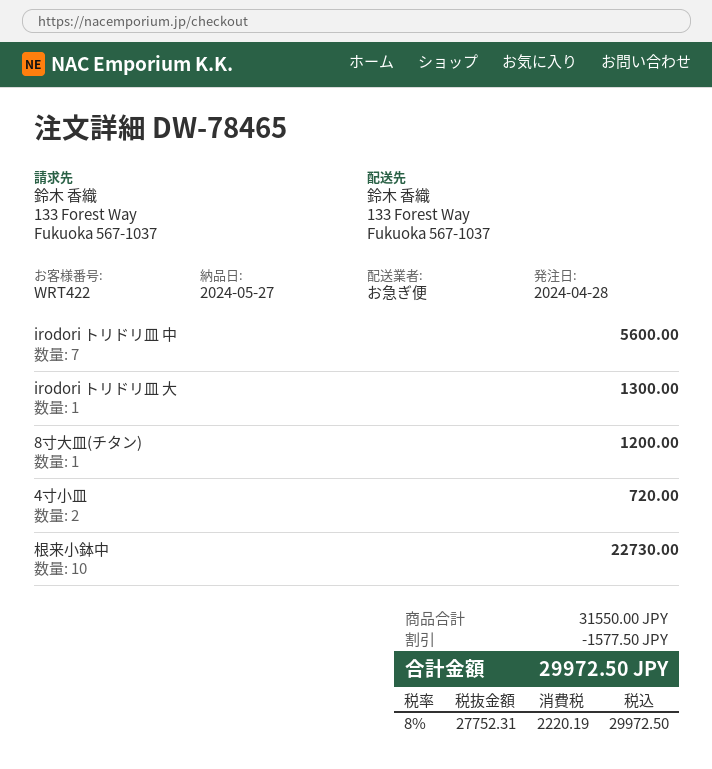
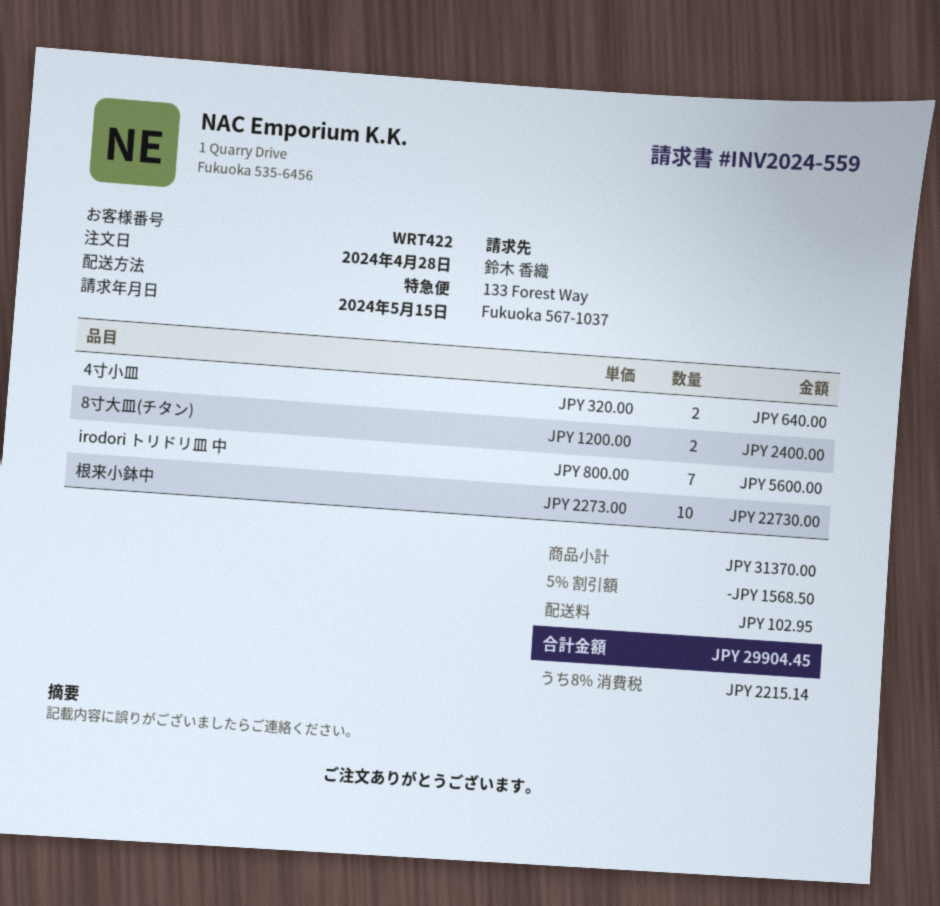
irodori トリドリ皿 大: 1 for 1300.00 -> none
8寸大皿(チタン): 1 for 1200.00 -> 2 for 2400.00
4寸小皿: 2 for 720.00 -> 2 for 640.00
subtotal: 31550.00 -> 31370.00
discount: 1577.50 -> 1568.50
shipping: none -> 102.95
tax: 8% = 2220.19 -> 8% = 2215.14
total: 29972.50 -> 29904.45

